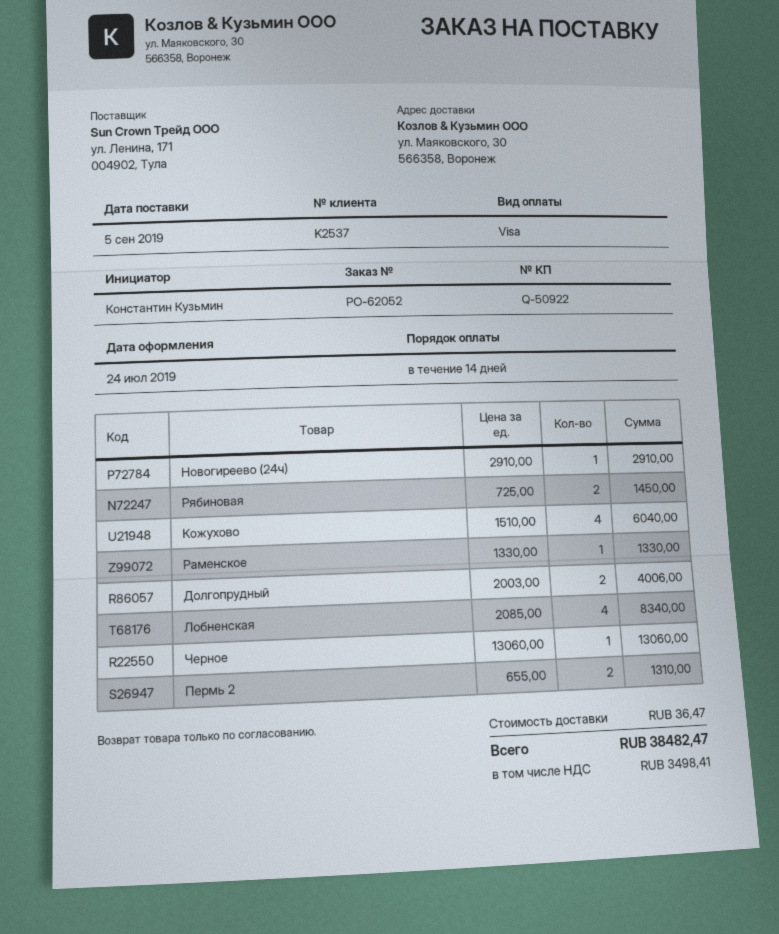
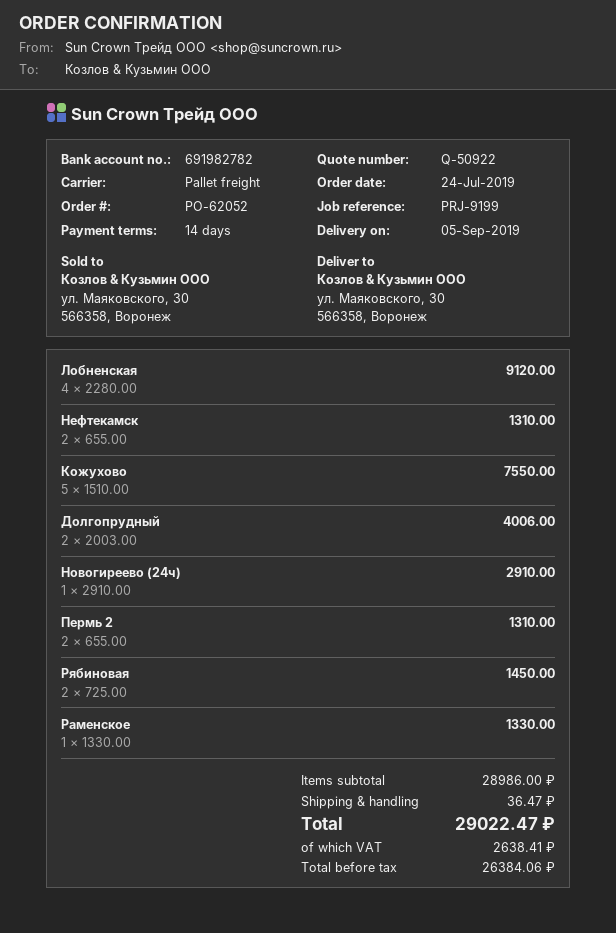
Кожухово: 4 x 1510.00 = 6040.00 -> 5 x 1510.00 = 7550.00
Лобненская: 4 x 2085.00 = 8340.00 -> 4 x 2280.00 = 9120.00
Черное: 1 x 13060.00 = 13060.00 -> none
Нефтекамск: none -> 2 x 655.00 = 1310.00
tax: 3498.41 -> 2638.41
total: 38482.47 -> 29022.47

